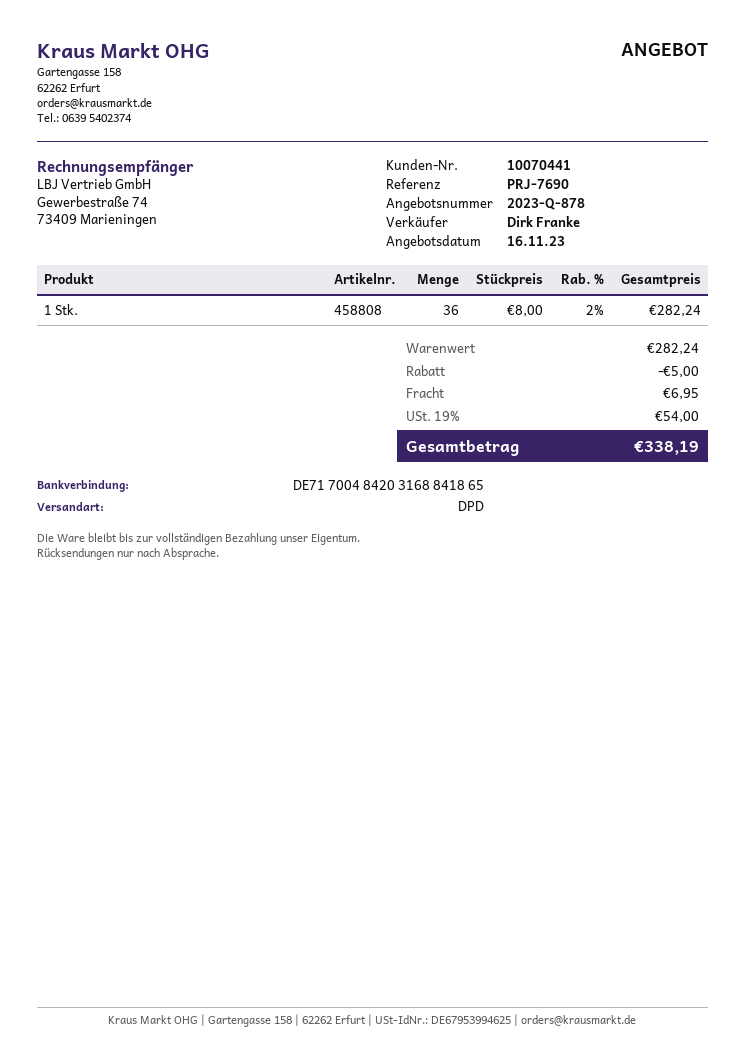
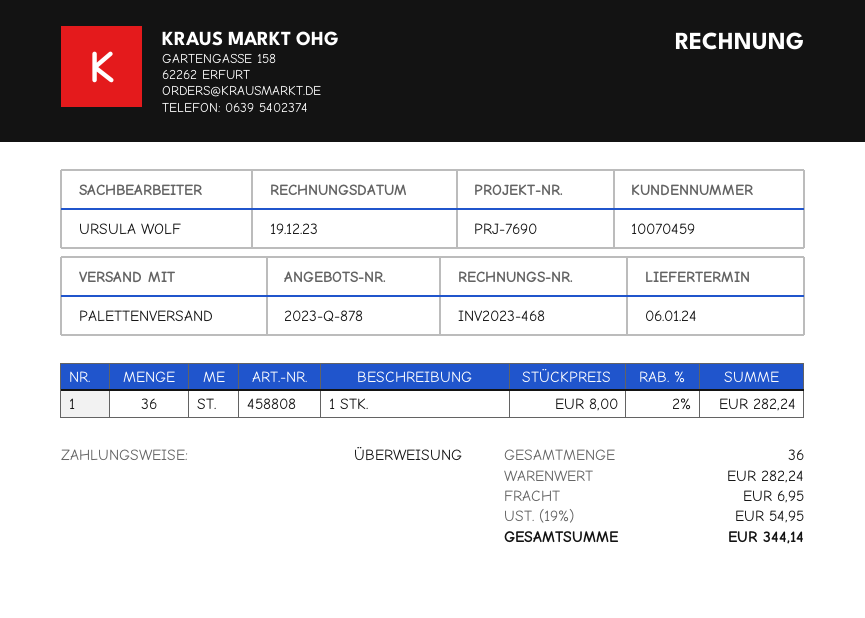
customer number: 10070441 -> 10070459
sales rep: Dirk Franke -> URSULA WOLF
shipping method: DPD -> pallet freight
discount: 5.00 -> none
tax: 19% = 54.00 -> 19% = 54.95
total: 338.19 -> 344.14

